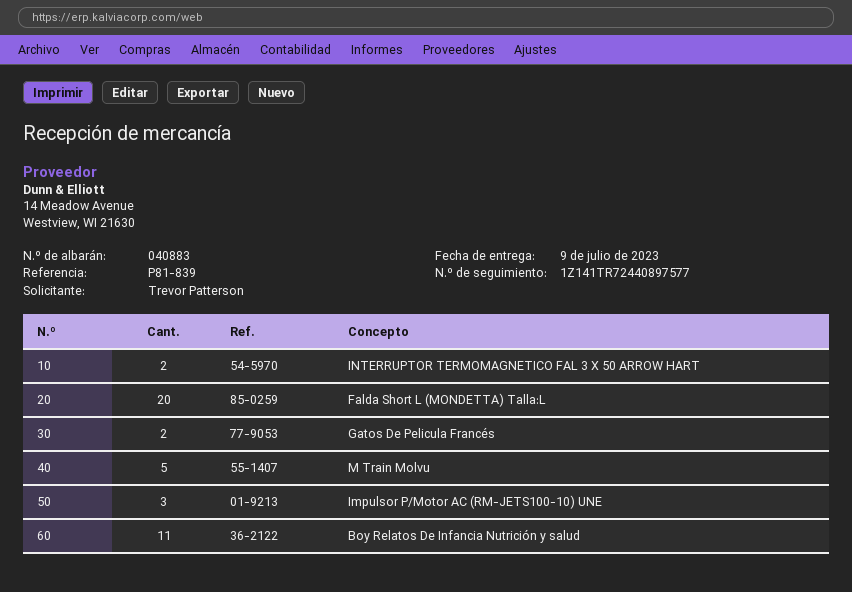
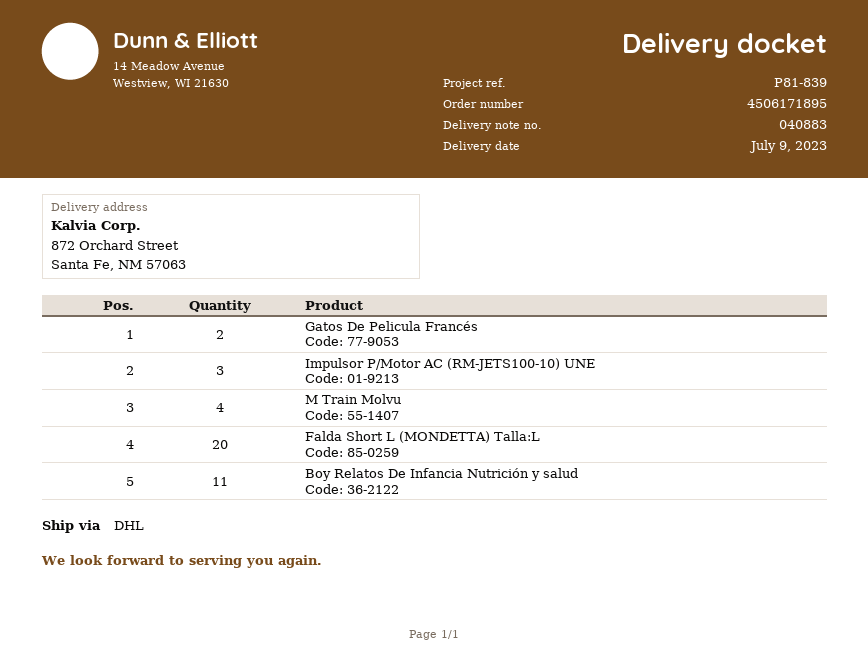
INTERRUPTOR TERMOMAGNETICO FAL 3 X 50 ARROW HART: 2 -> none
M Train Molvu: 5 -> 4

